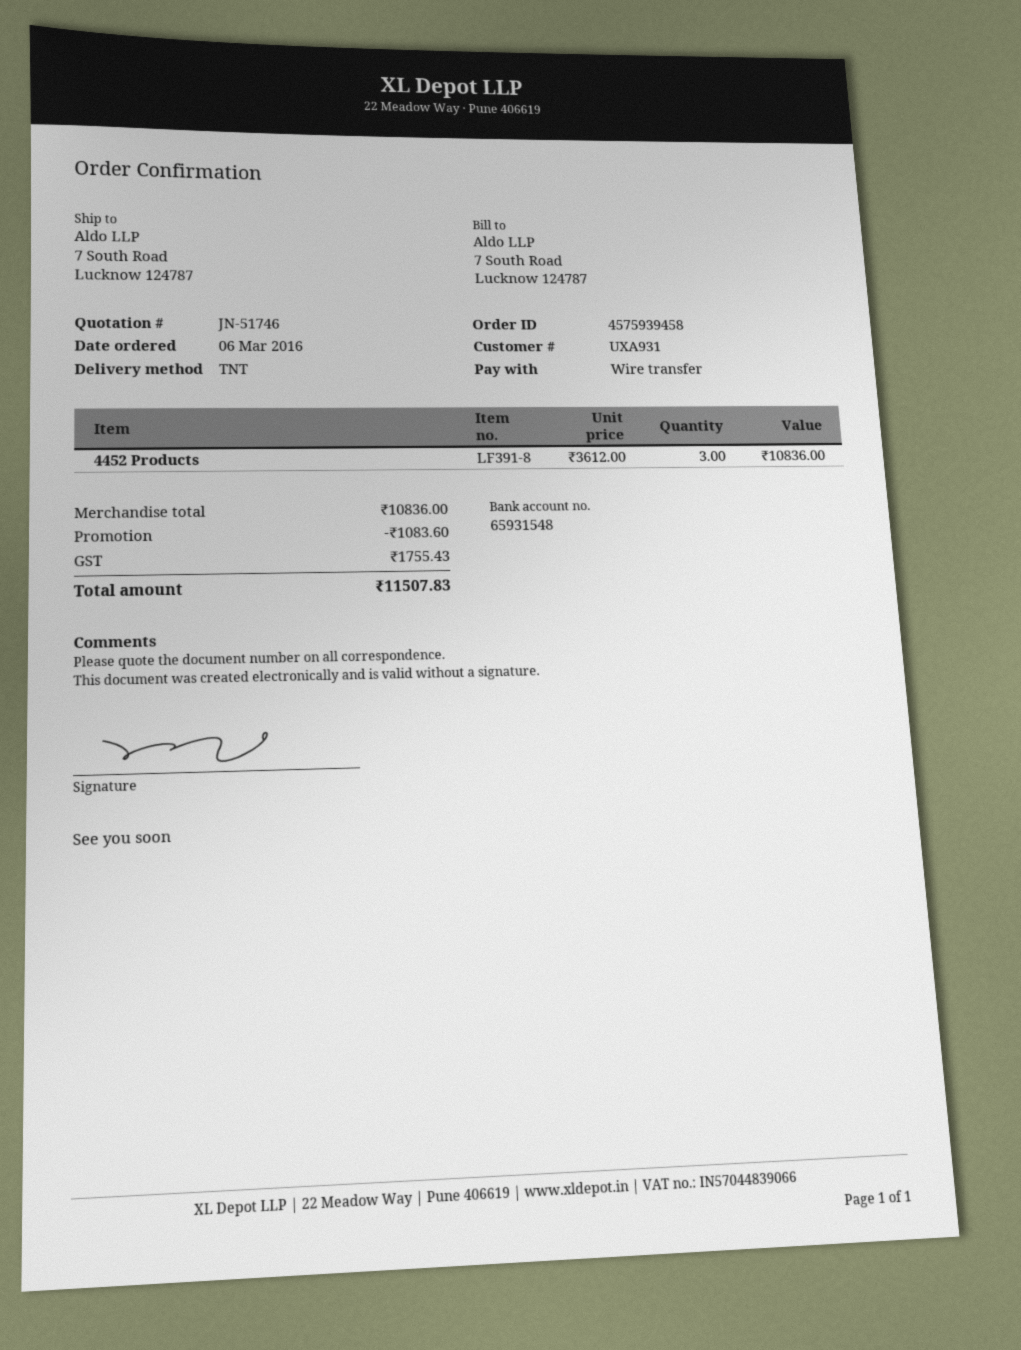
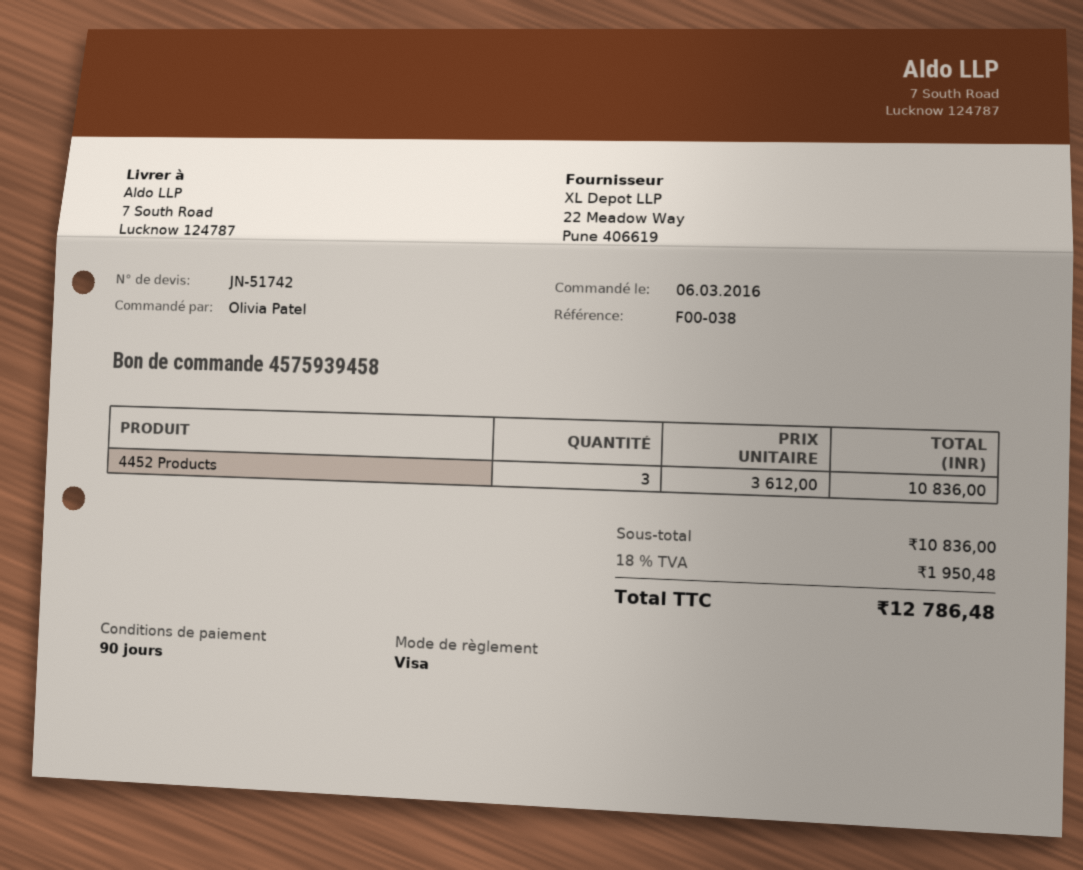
quote number: JN-51746 -> JN-51742
payment method: bank transfer -> Visa
discount: 1083.60 -> none
tax: 1755.43 -> 1950.48
total: 11507.83 -> 12786.48

